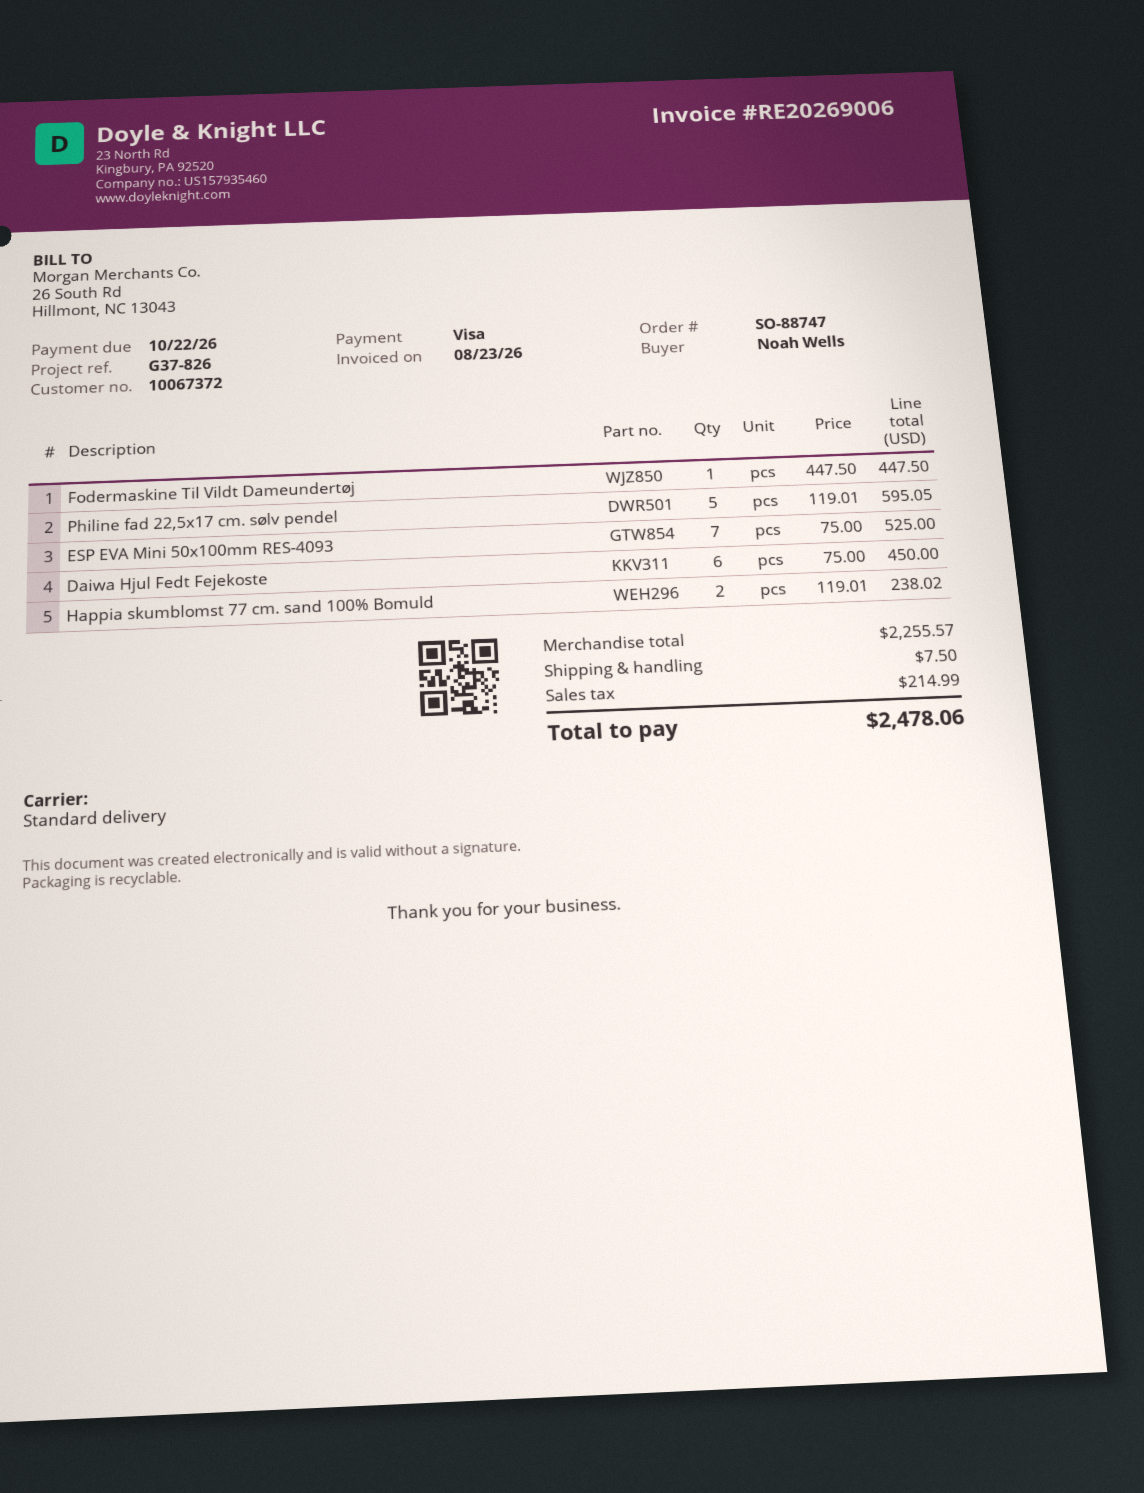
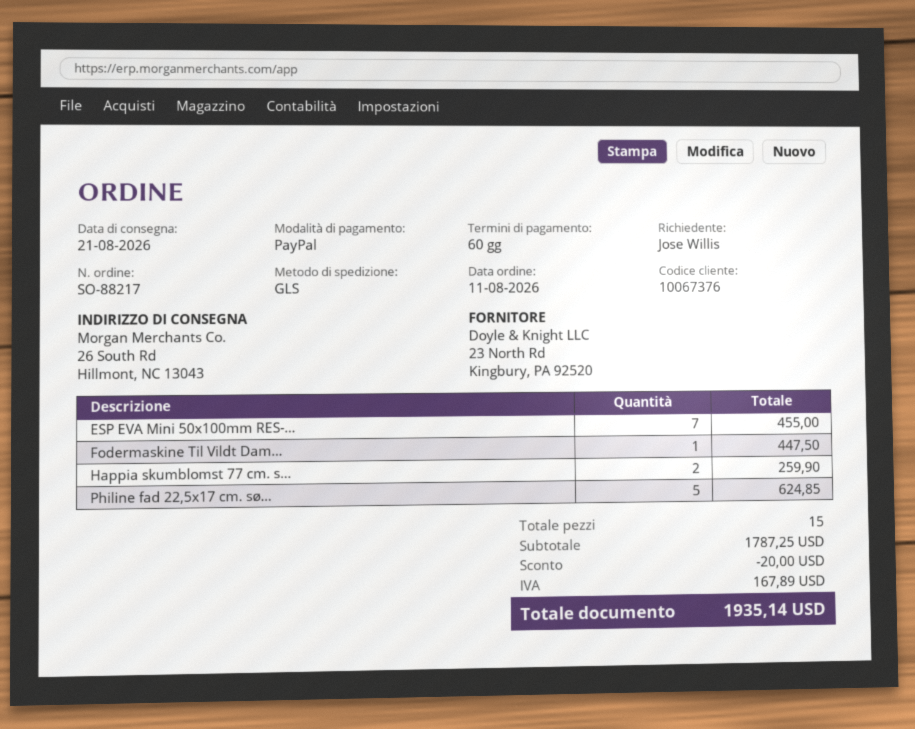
order number: SO-88747 -> SO-88217
customer number: 10067372 -> 10067376
ordered by: Noah Wells -> Jose Willis
payment method: Visa -> PayPal
shipping method: standard -> GLS
Philine fad 22,5x17 cm. sølv pendel: 5 for 595.05 -> 5 for 624.85
ESP EVA Mini 50x100mm RES-4093: 7 for 525.00 -> 7 for 455.00
Daiwa Hjul Fedt Fejekoste: 6 for 450.00 -> none
Happia skumblomst 77 cm. sand 100% Bomuld: 2 for 238.02 -> 2 for 259.90
subtotal: 2255.57 -> 1787.25
discount: none -> 20.00
shipping: 7.50 -> none
tax: 214.99 -> 167.89
total: 2478.06 -> 1935.14

